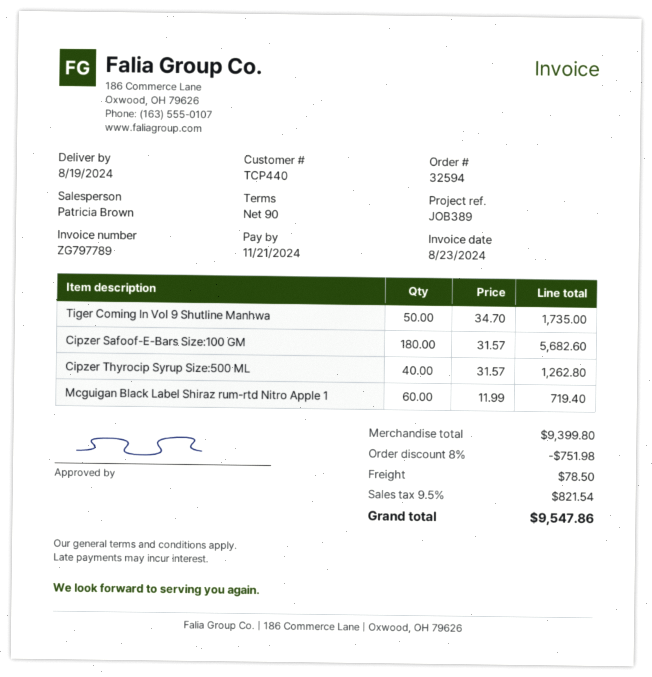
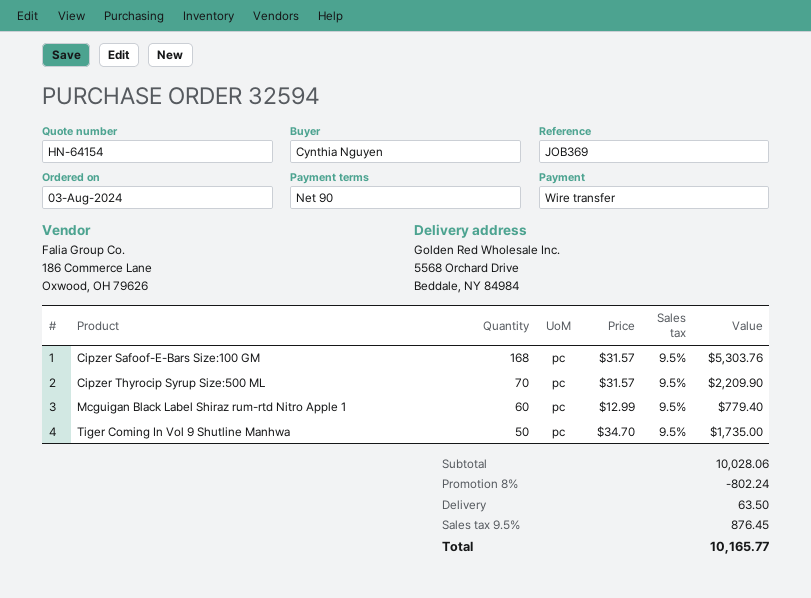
reference: JOB389 -> JOB369
Cipzer Safoof-E-Bars Size:100 GM: 180 x 31.57 = 5682.60 -> 168 x 31.57 = 5303.76
Cipzer Thyrocip Syrup Size:500 ML: 40 x 31.57 = 1262.80 -> 70 x 31.57 = 2209.90
Mcguigan Black Label Shiraz rum-rtd Nitro Apple 1: 60 x 11.99 = 719.40 -> 60 x 12.99 = 779.40
subtotal: 9399.80 -> 10028.06
discount: 8% = 751.98 -> 8% = 802.24
shipping: 78.50 -> 63.50
tax: 9.5% = 821.54 -> 9.5% = 876.45
total: 9547.86 -> 10165.77

